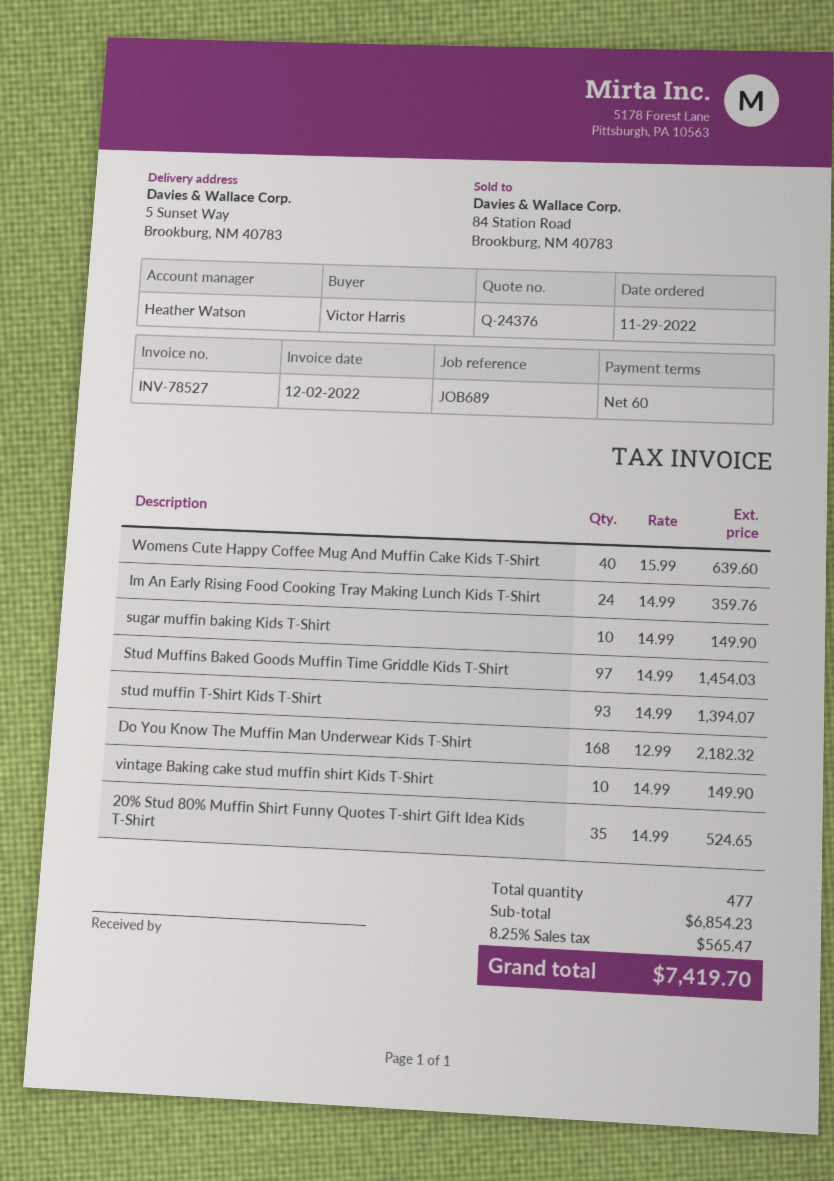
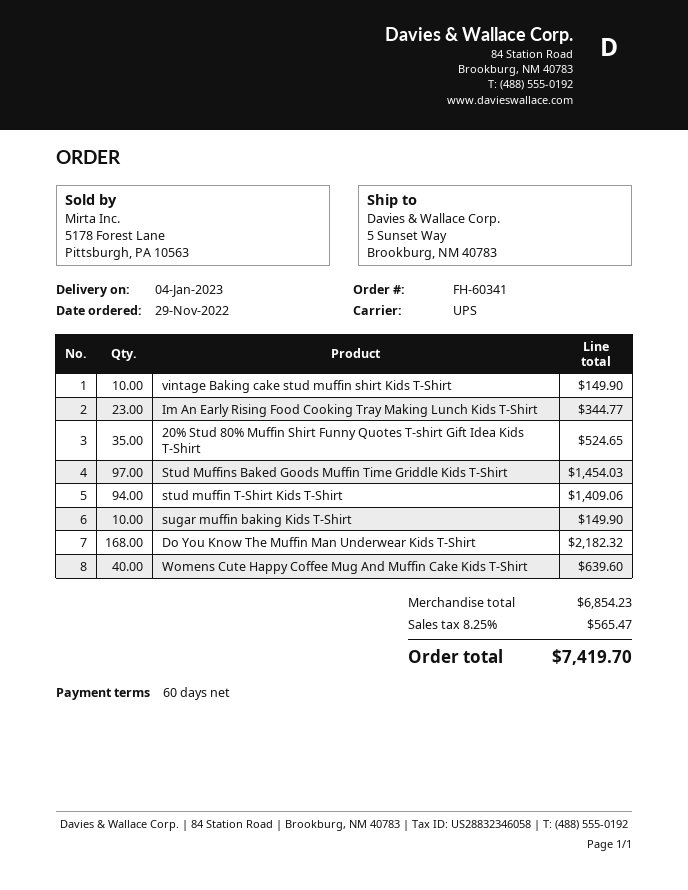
Im An Early Rising Food Cooking Tray Making Lunch Kids T-Shirt: 24 for 359.76 -> 23 for 344.77
stud muffin T-Shirt Kids T-Shirt: 93 for 1394.07 -> 94 for 1409.06

